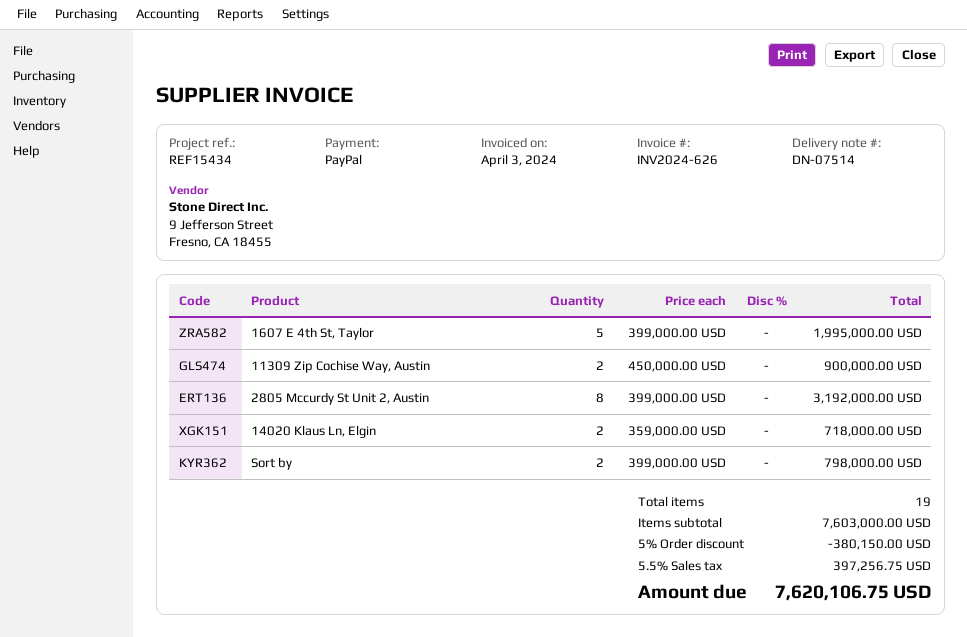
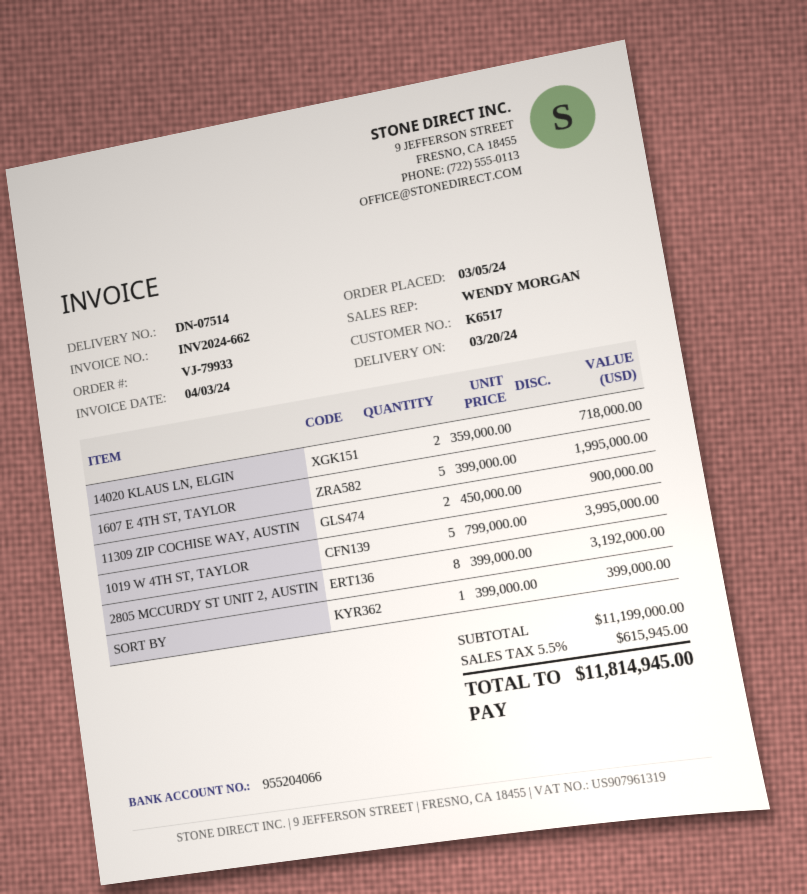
invoice number: INV2024-626 -> INV2024-662
Sort by: 2 x 399000.00 = 798000.00 -> 1 x 399000.00 = 399000.00
1019 W 4TH ST, TAYLOR: none -> 5 x 799000.00 = 3995000.00
subtotal: 7603000.00 -> 11199000.00
discount: 5% = 380150.00 -> none
tax: 5.5% = 397256.75 -> 5.5% = 615945.00
total: 7620106.75 -> 11814945.00

